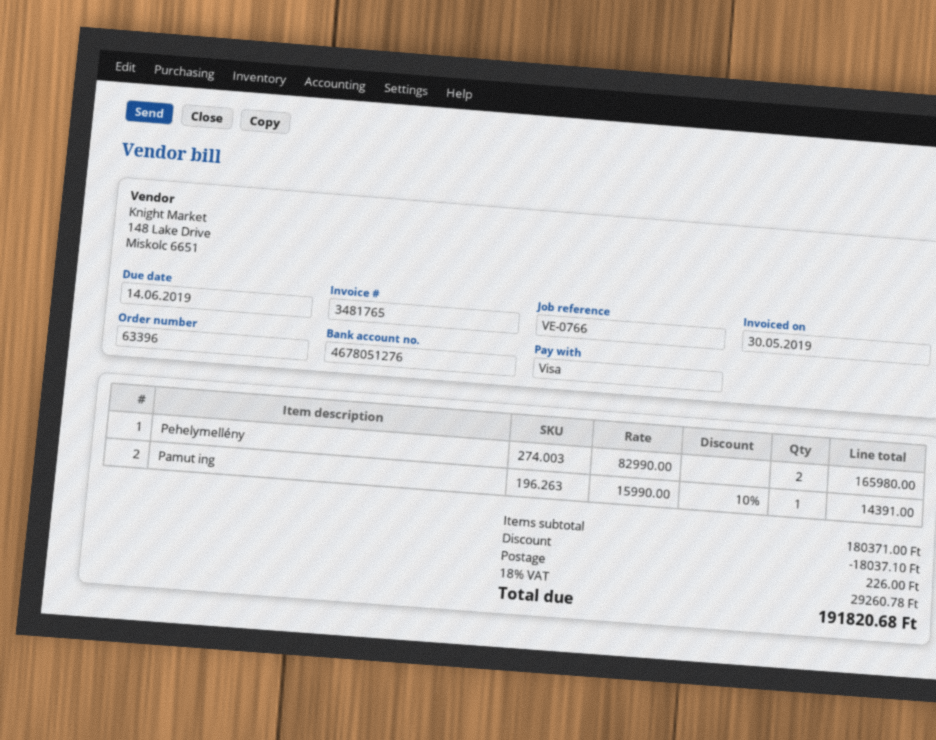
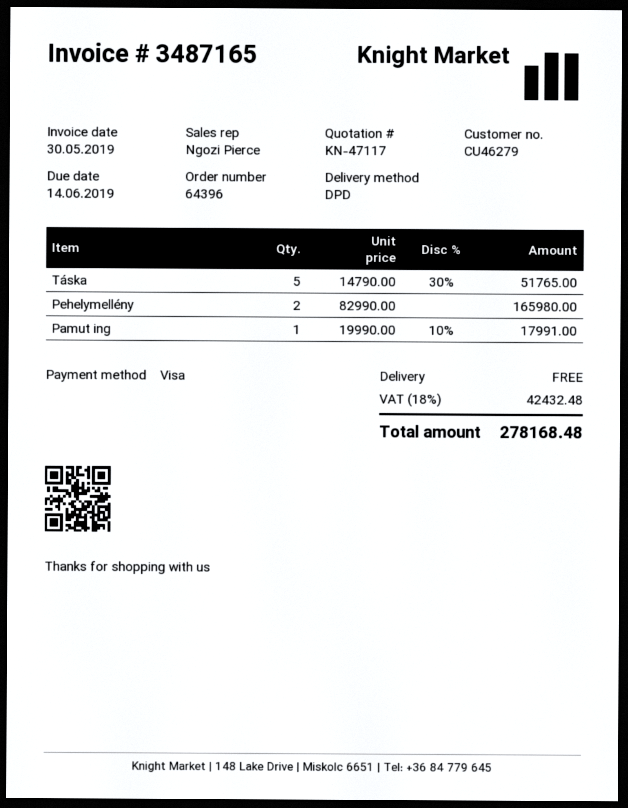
order number: 63396 -> 64396
invoice number: 3481765 -> 3487165
Pamut ing: 1 x 15990.00 - 10% = 14391.00 -> 1 x 19990.00 - 10% = 17991.00
Táska: none -> 5 x 14790.00 - 30% = 51765.00
discount: 18037.10 -> none
shipping: 226.00 -> 0.00
tax: 18% = 29260.78 -> 18% = 42432.48
total: 191820.68 -> 278168.48

